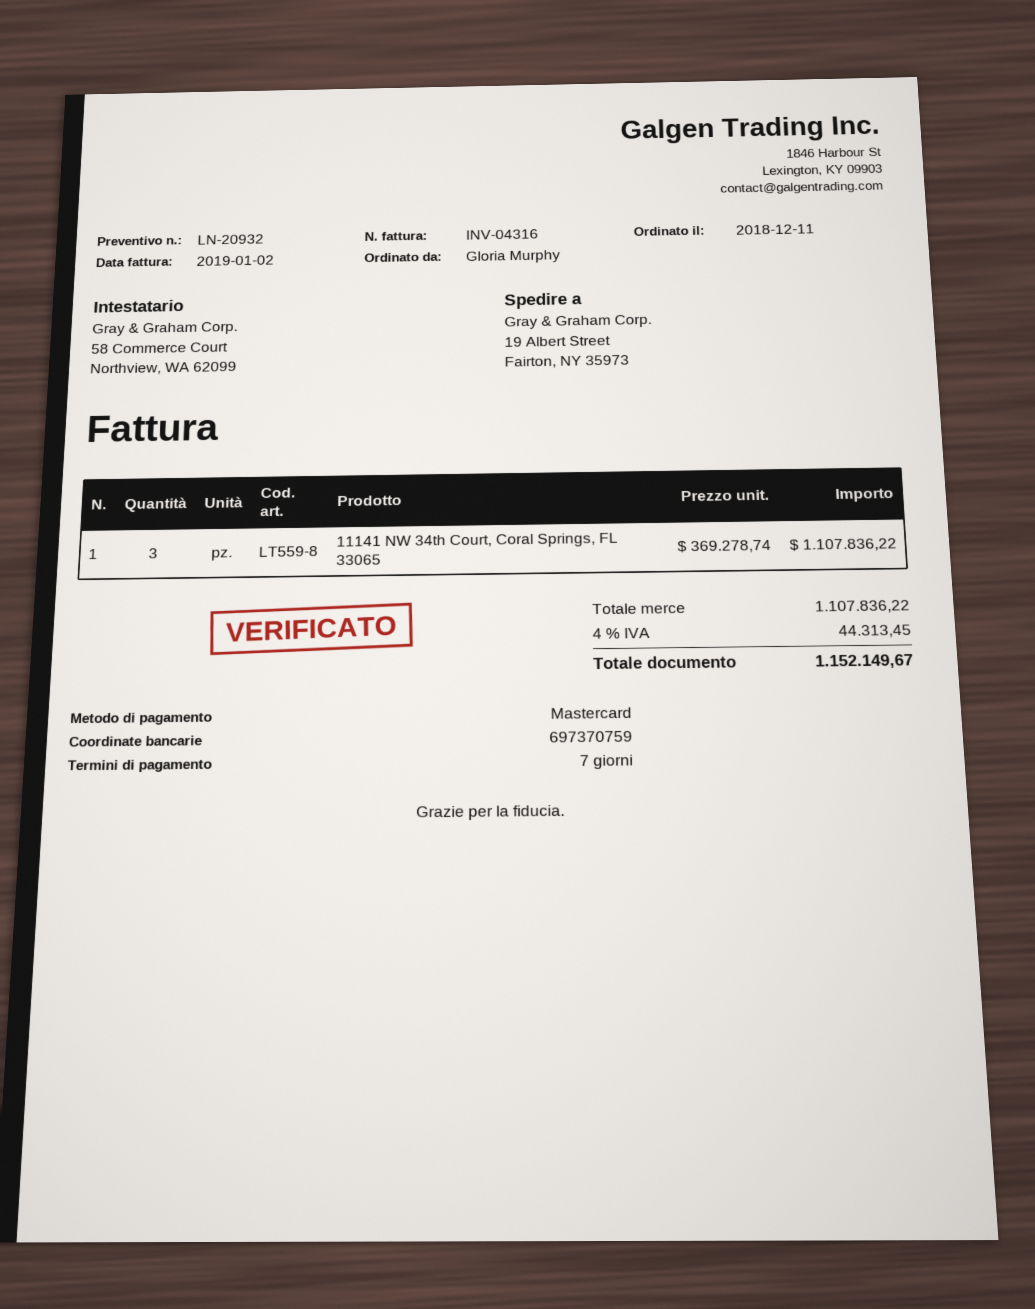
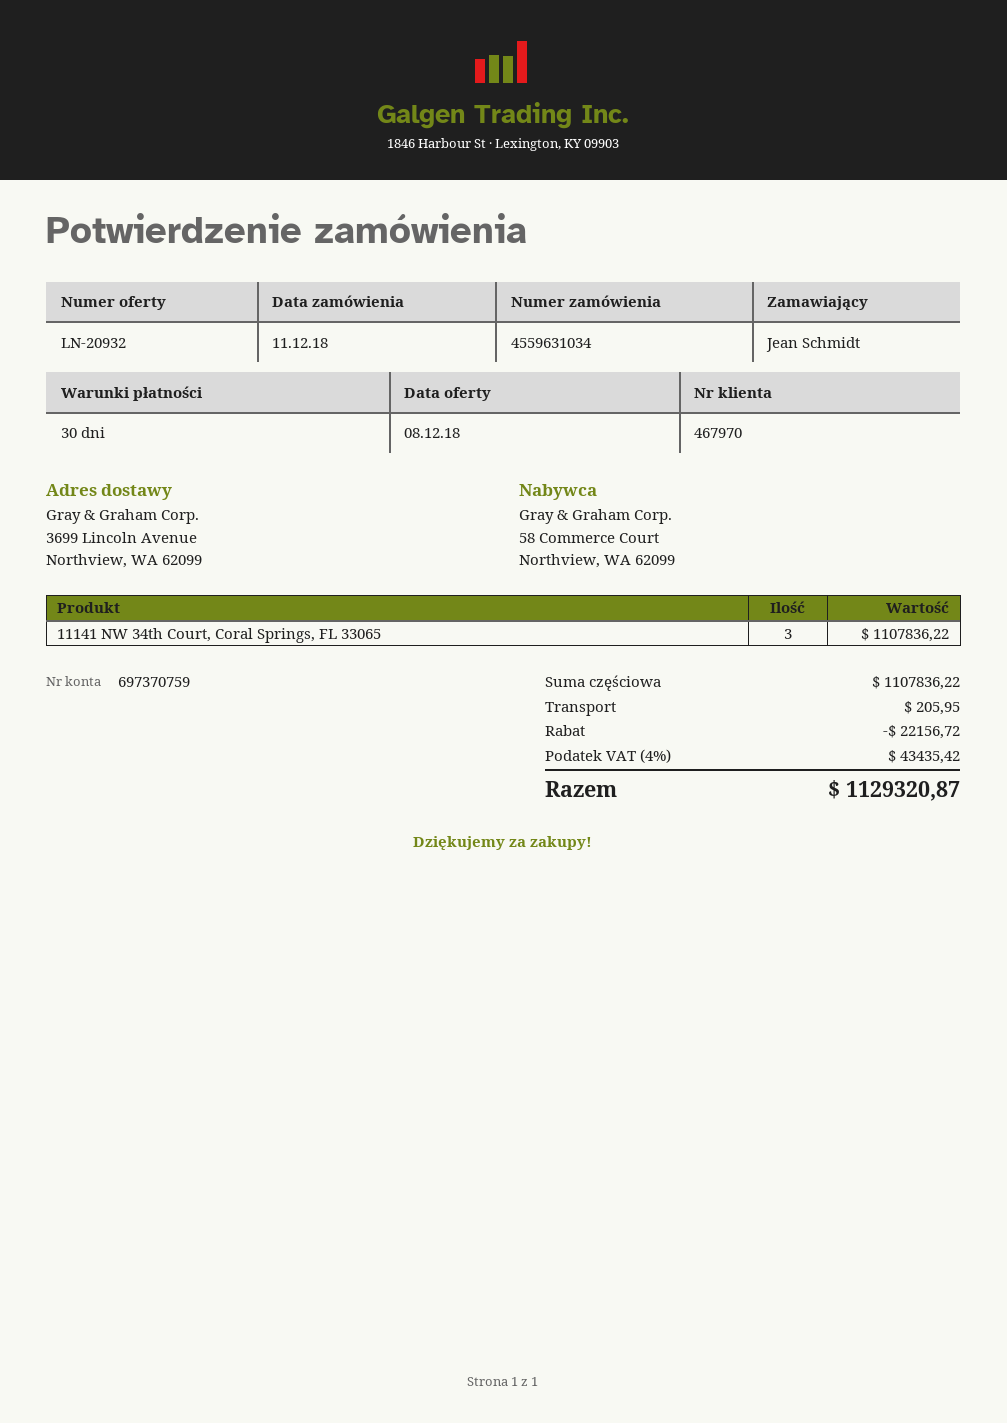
payment terms: 7 days -> 30 days
ordered by: Gloria Murphy -> Jean Schmidt
ship to: 19 Albert Street, Fairton, NY 35973 -> 3699 Lincoln Avenue, Northview, WA 62099
discount: none -> 22156.72
shipping: none -> 205.95
tax: 4% = 44313.45 -> 4% = 43435.42
total: 1152149.67 -> 1129320.87

